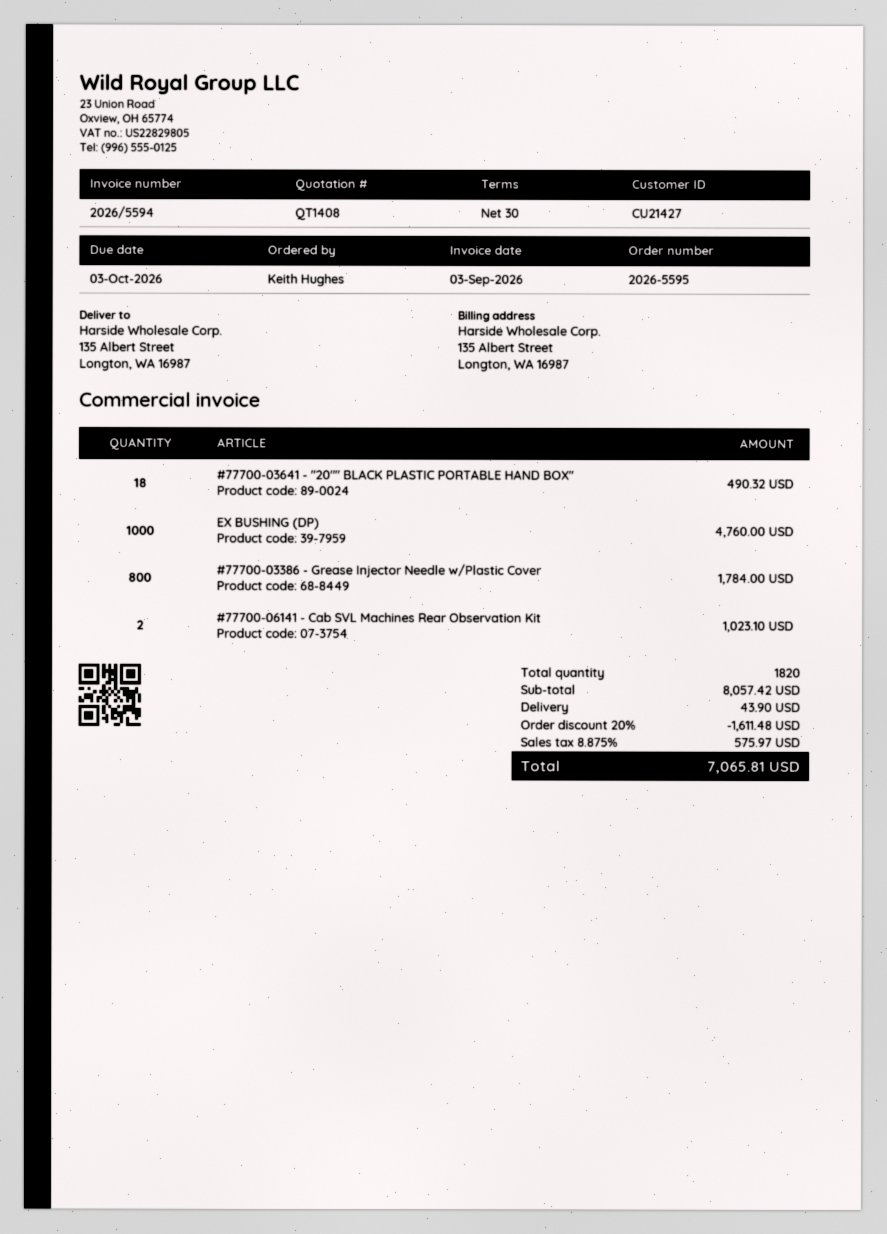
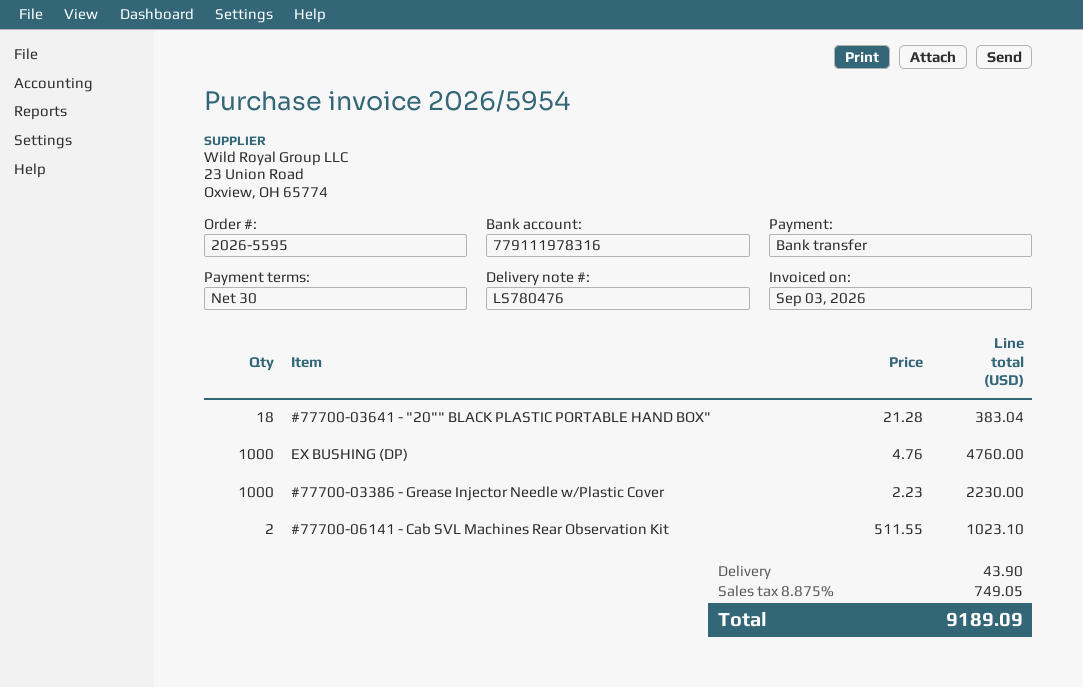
invoice number: 2026/5594 -> 2026/5954
#77700-03641 - "20"" BLACK PLASTIC PORTABLE HAND BOX": 18 for 490.32 -> 18 for 383.04
#77700-03386 - Grease Injector Needle w/Plastic Cover: 800 for 1784.00 -> 1000 for 2230.00
discount: 20% = 1611.48 -> none
tax: 8.875% = 575.97 -> 8.875% = 749.05
total: 7065.81 -> 9189.09

